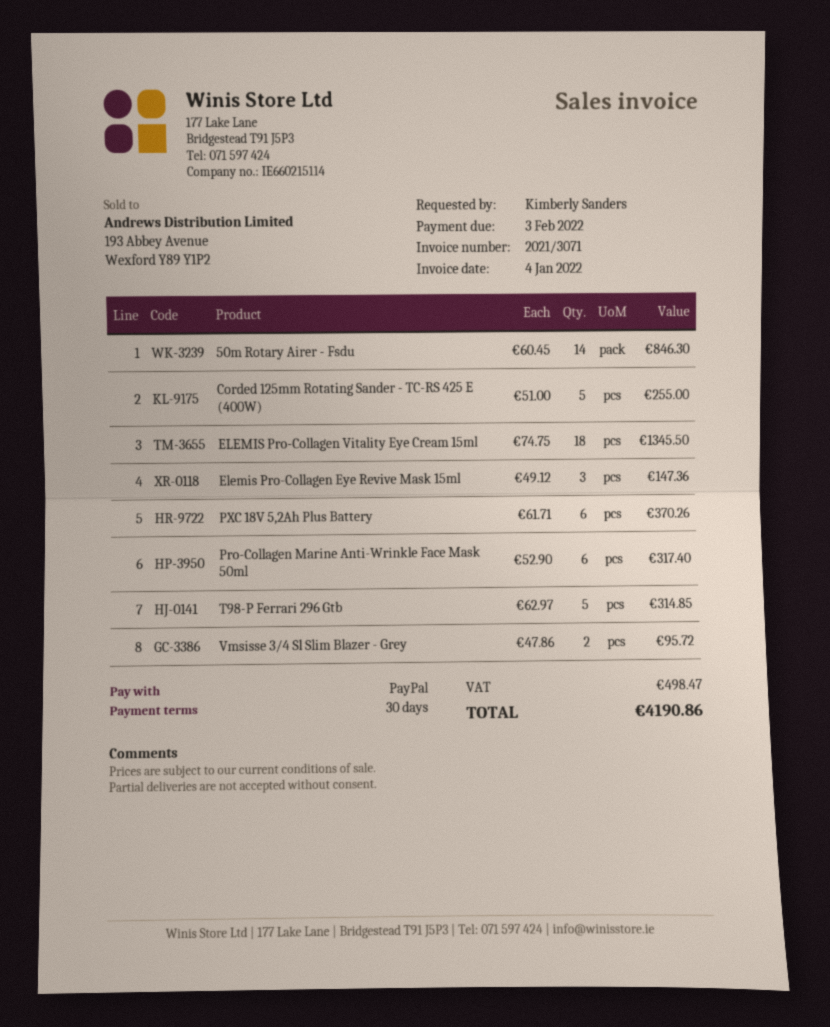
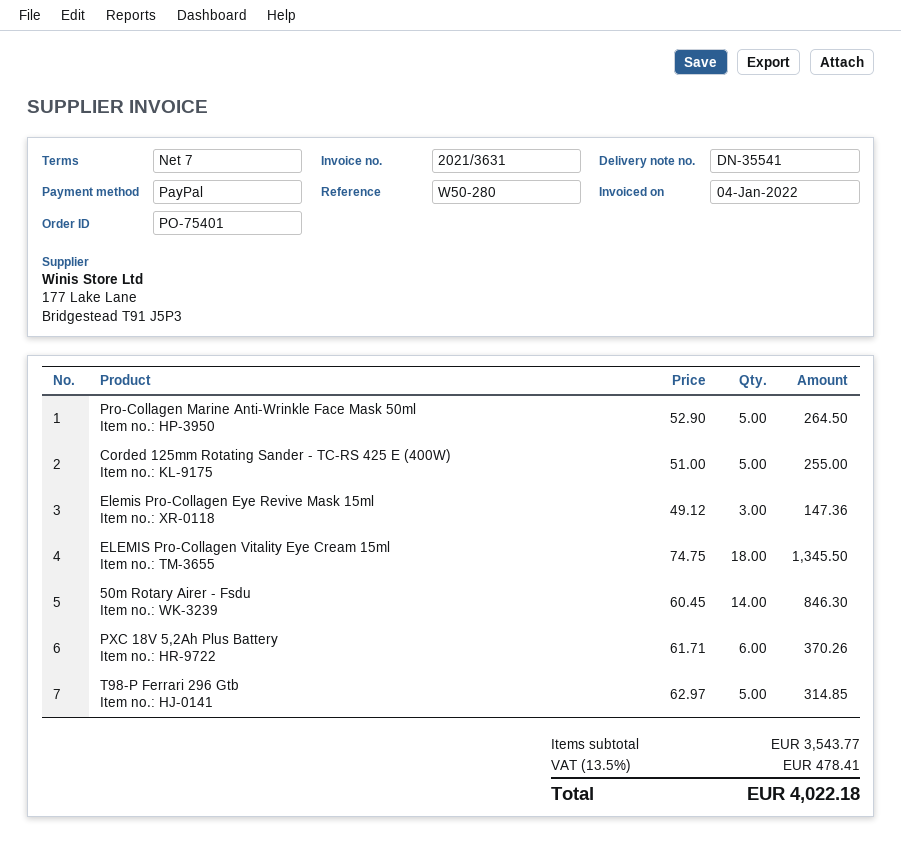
invoice number: 2021/3071 -> 2021/3631
payment terms: 30 days -> 7 days
Pro-Collagen Marine Anti-Wrinkle Face Mask 50ml: 6 x 52.90 = 317.40 -> 5 x 52.90 = 264.50
Vmsisse 3/4 Sl Slim Blazer - Grey: 2 x 47.86 = 95.72 -> none
tax: 498.47 -> 478.41
total: 4190.86 -> 4022.18

